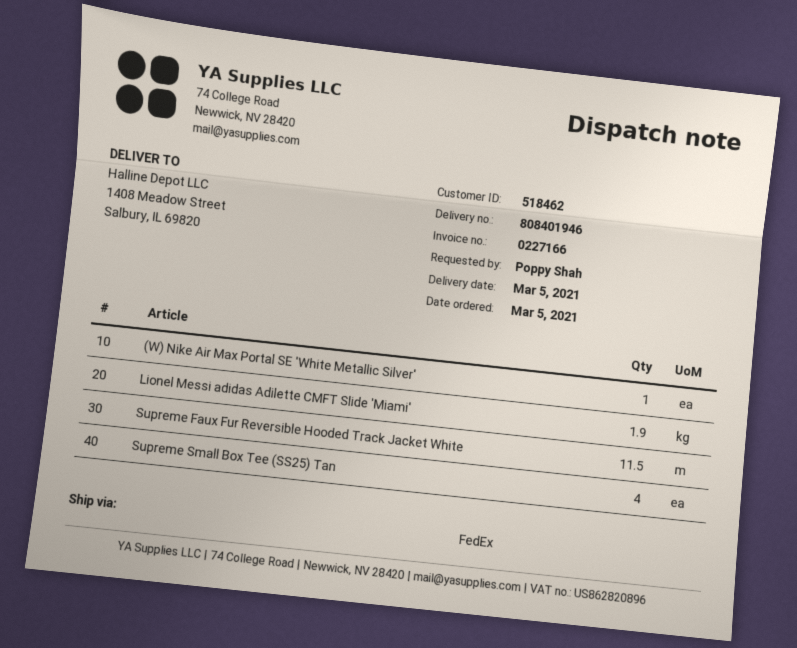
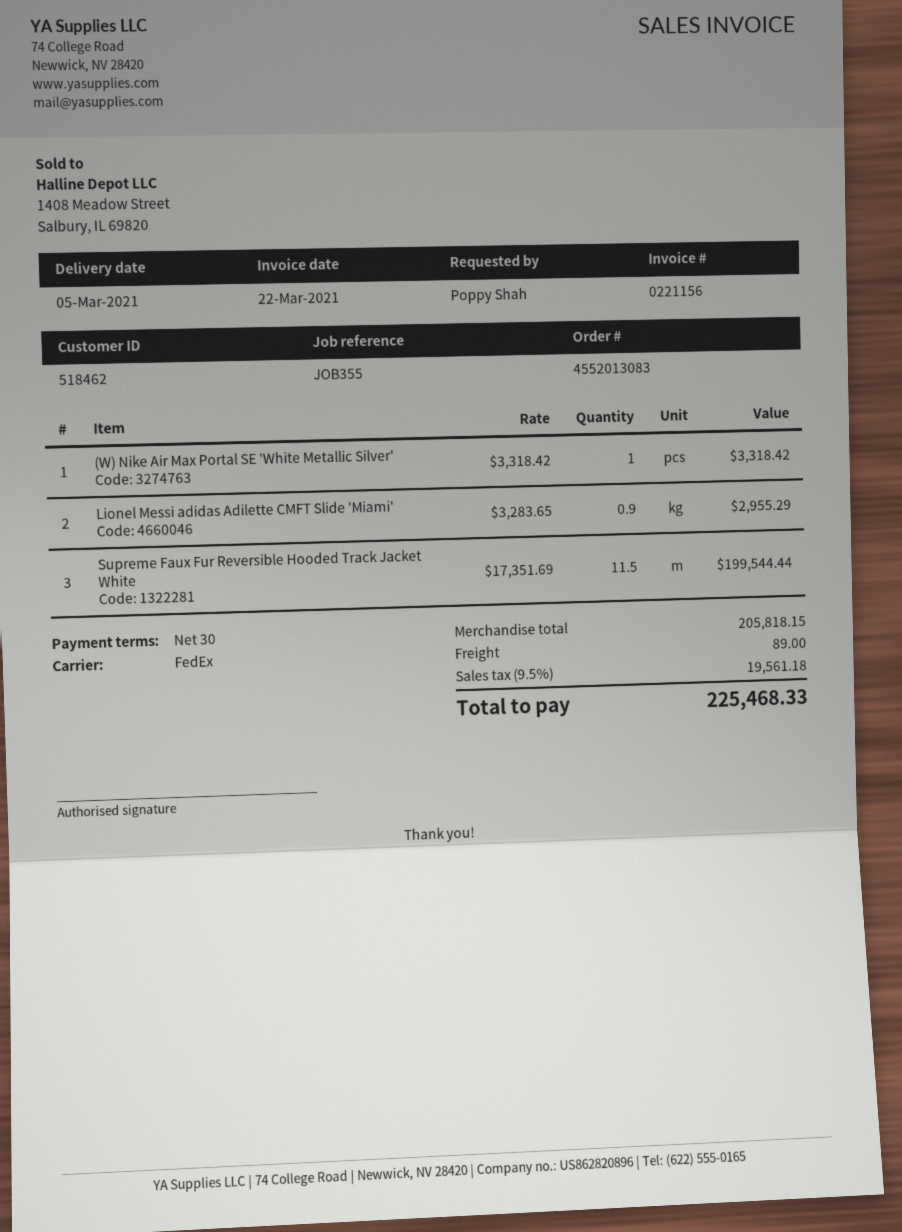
invoice number: 0227166 -> 0221156
Lionel Messi adidas Adilette CMFT Slide 'Miami': 1.9 -> 0.9
Supreme Small Box Tee (SS25) Tan: 4 -> none

